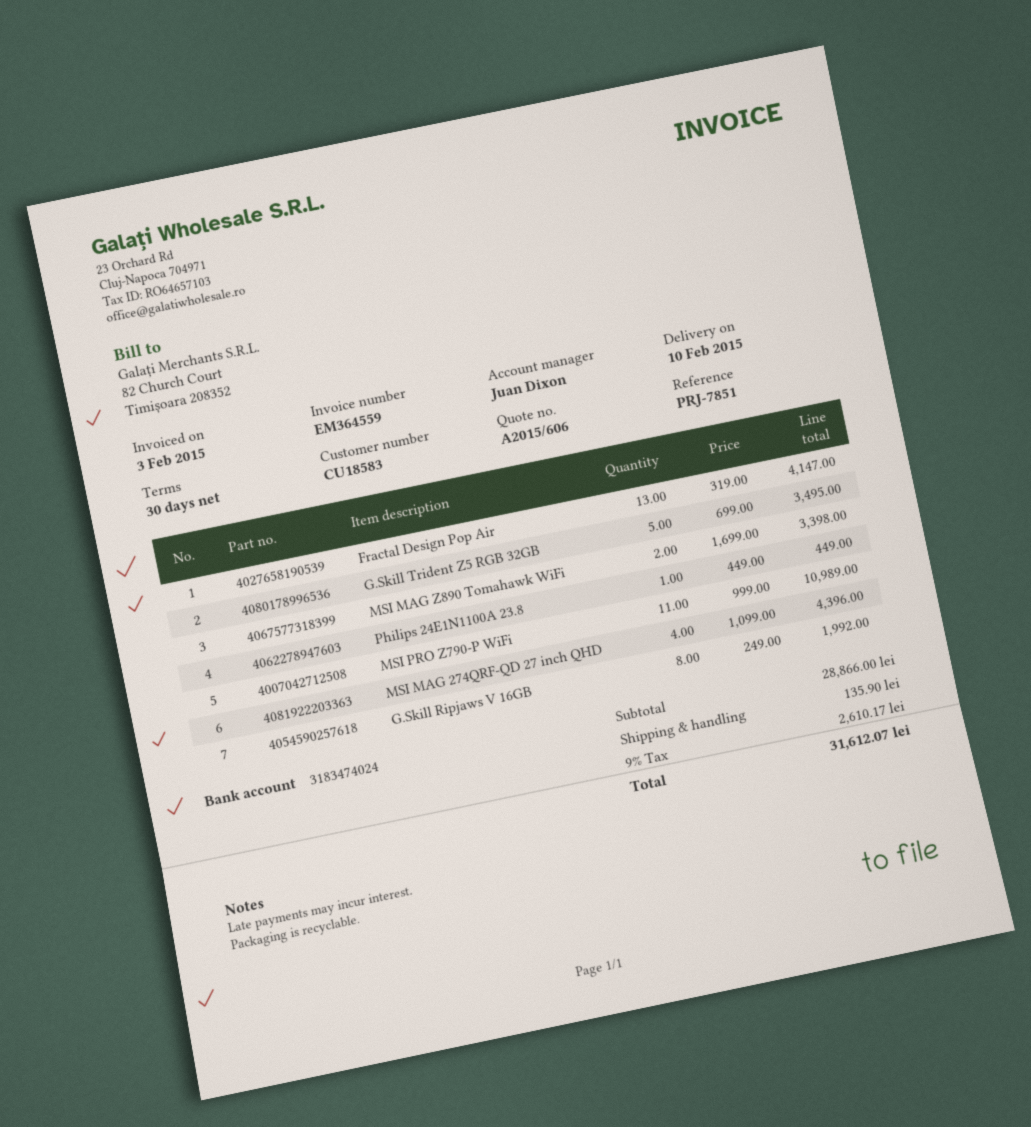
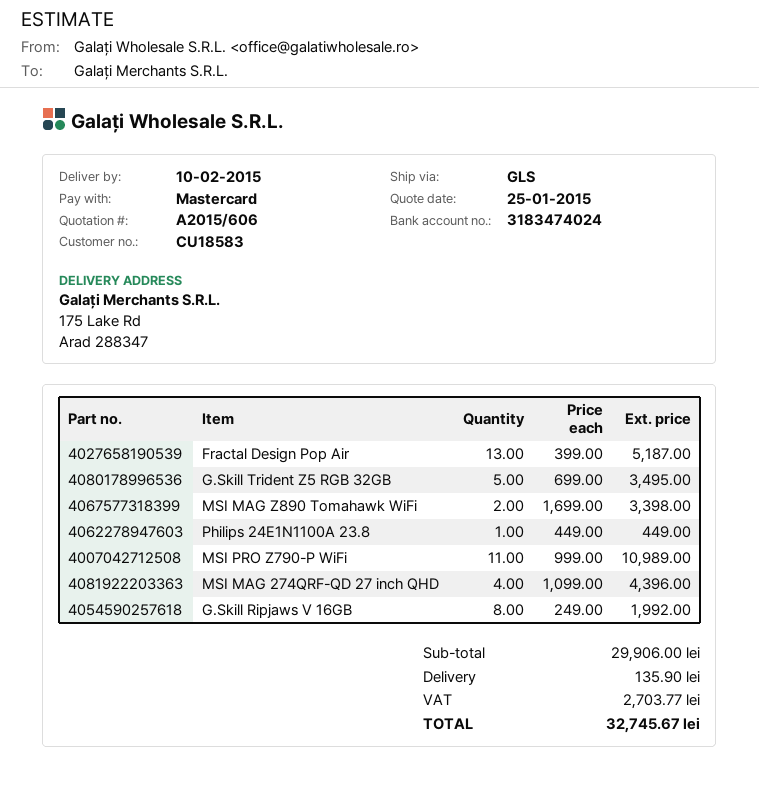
Fractal Design Pop Air: 13 x 319.00 = 4147.00 -> 13 x 399.00 = 5187.00
subtotal: 28866.00 -> 29906.00
tax: 2610.17 -> 2703.77
total: 31612.07 -> 32745.67

